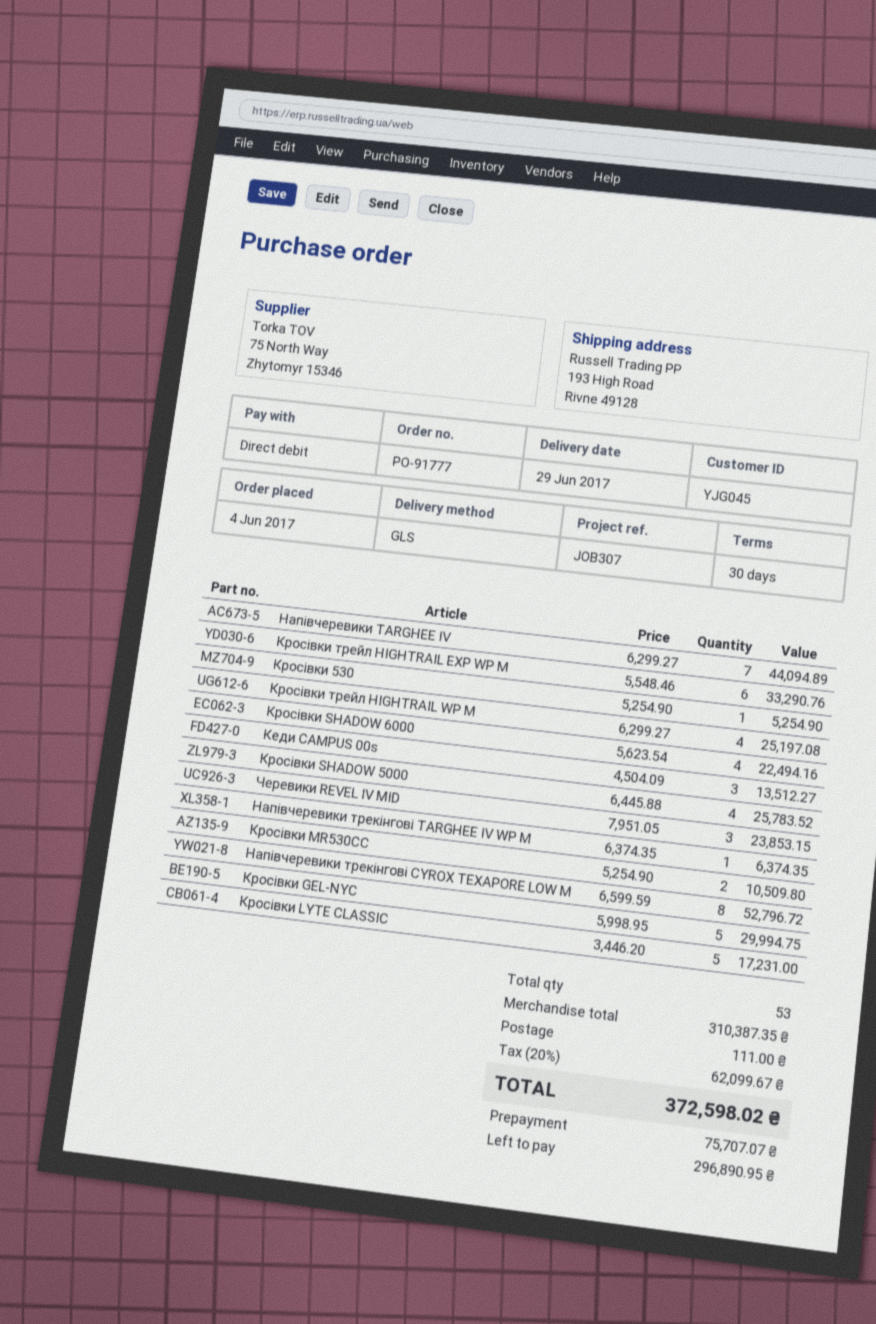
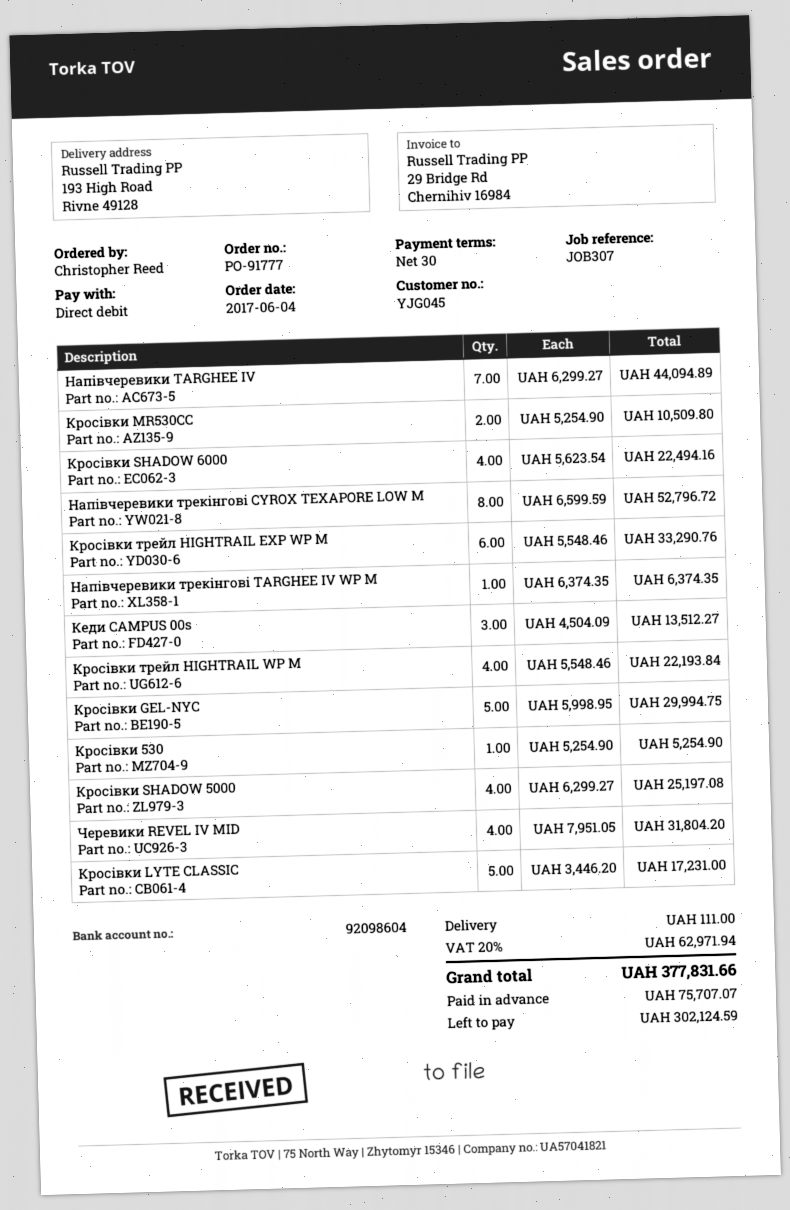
Кросівки трейл HIGHTRAIL WP M: 4 x 6299.27 = 25197.08 -> 4 x 5548.46 = 22193.84
Кросівки SHADOW 5000: 4 x 6445.88 = 25783.52 -> 4 x 6299.27 = 25197.08
Черевики REVEL IV MID: 3 x 7951.05 = 23853.15 -> 4 x 7951.05 = 31804.20
tax: 20% = 62099.67 -> 20% = 62971.94
total: 372598.02 -> 377831.66
balance: 296890.95 -> 302124.59

